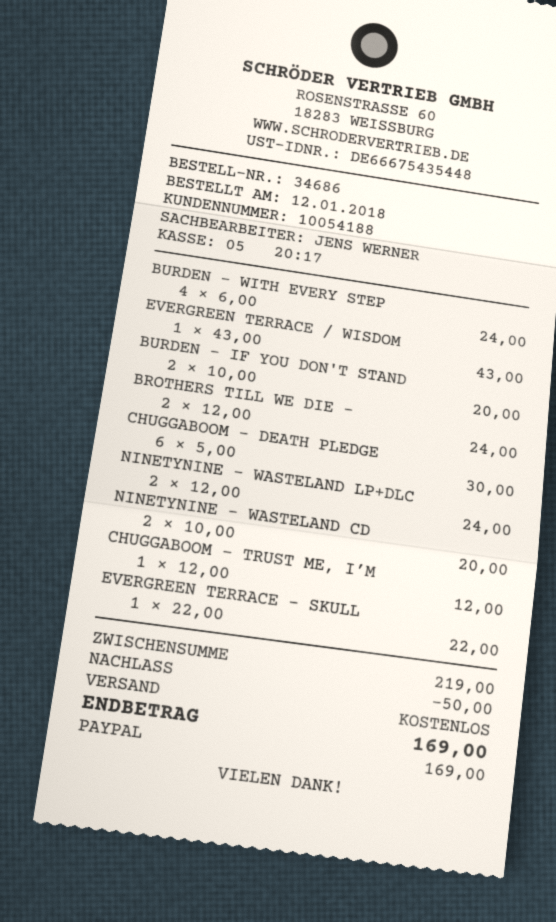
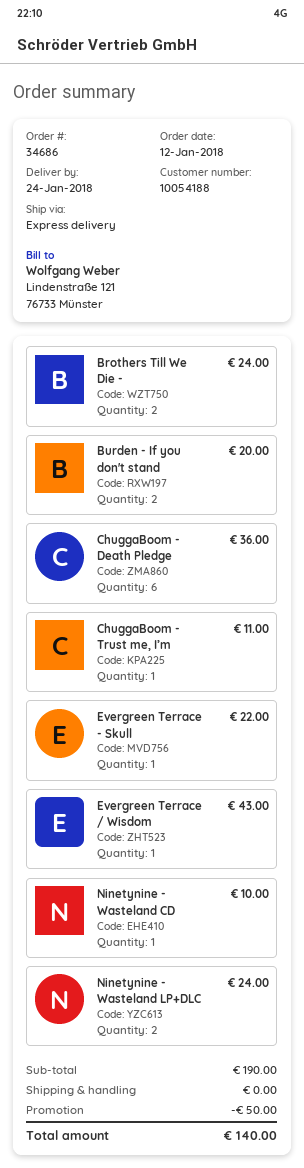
BURDEN - WITH EVERY STEP: 4 for 24.00 -> none
CHUGGABOOM - DEATH PLEDGE: 6 for 30.00 -> 6 for 36.00
NINETYNINE - WASTELAND CD: 2 for 20.00 -> 1 for 10.00
CHUGGABOOM - TRUST ME, I’M: 1 for 12.00 -> 1 for 11.00
subtotal: 219.00 -> 190.00
total: 169.00 -> 140.00

